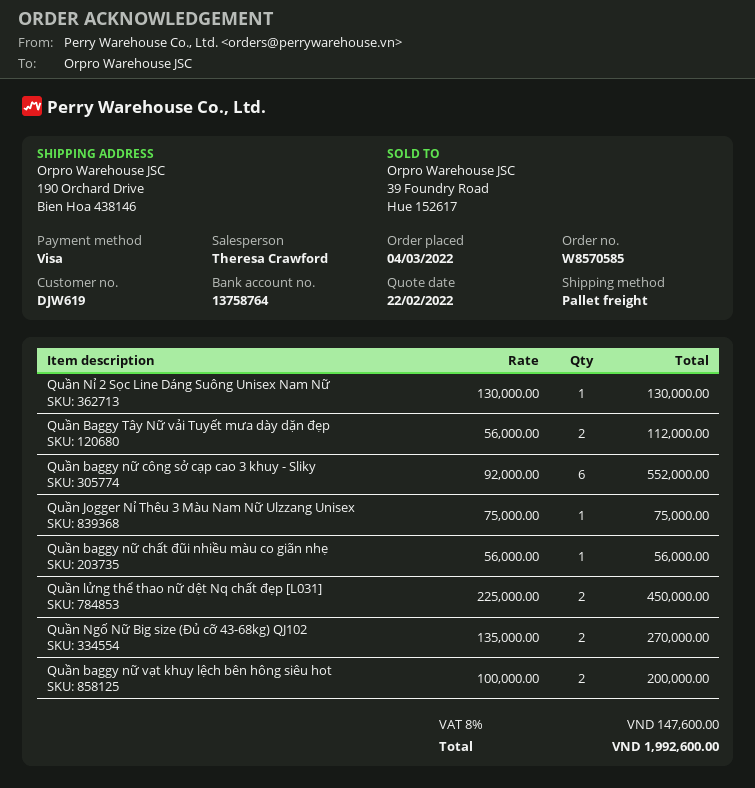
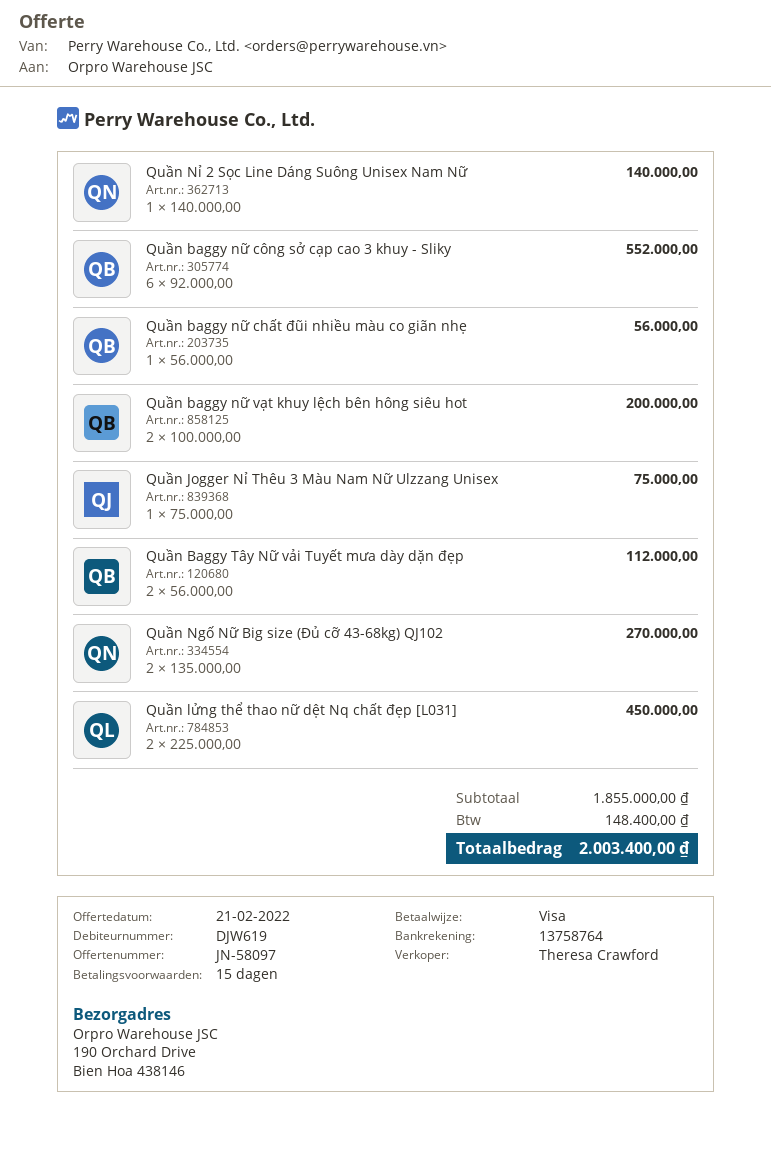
quote date: 2022-02-22 -> 2022-02-21
Quần Nỉ 2 Sọc Line Dáng Suông Unisex Nam Nữ: 1 x 130000.00 = 130000.00 -> 1 x 140000.00 = 140000.00
tax: 147600.00 -> 148400.00
total: 1992600.00 -> 2003400.00

